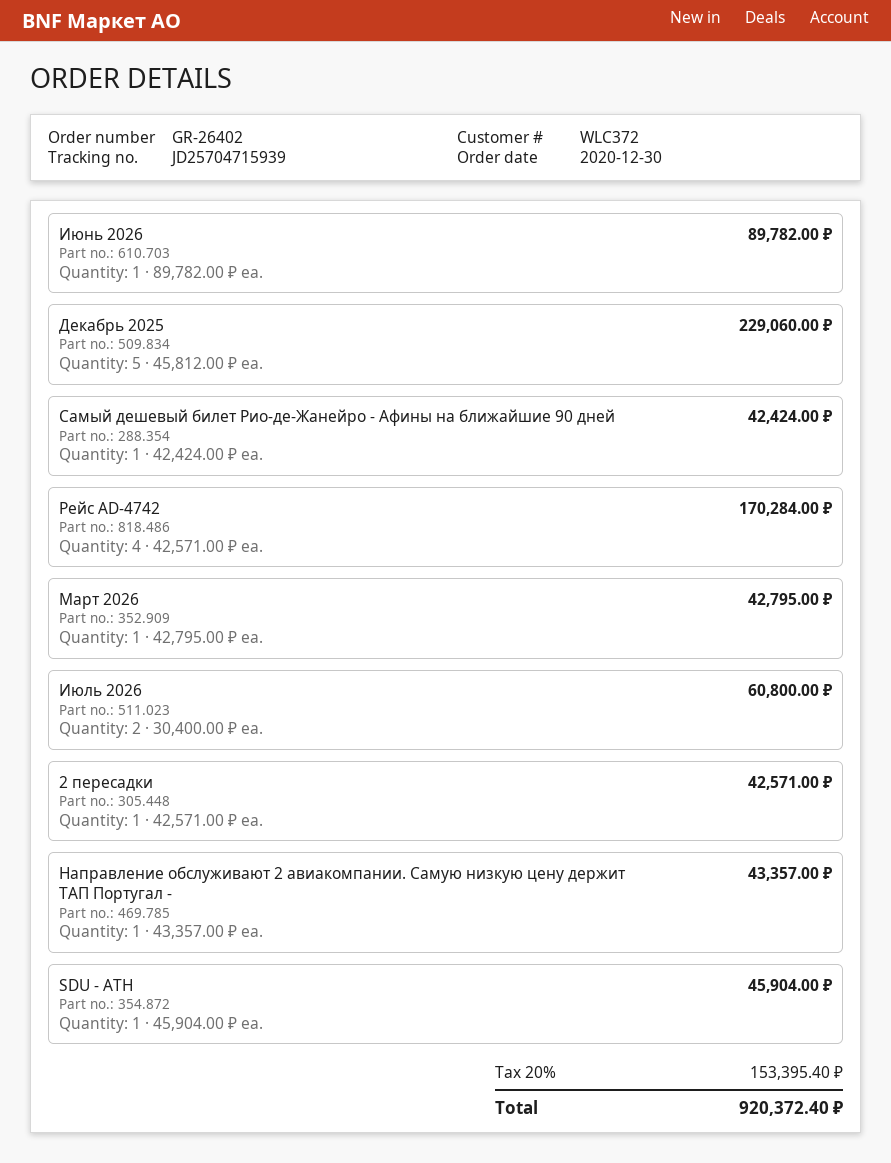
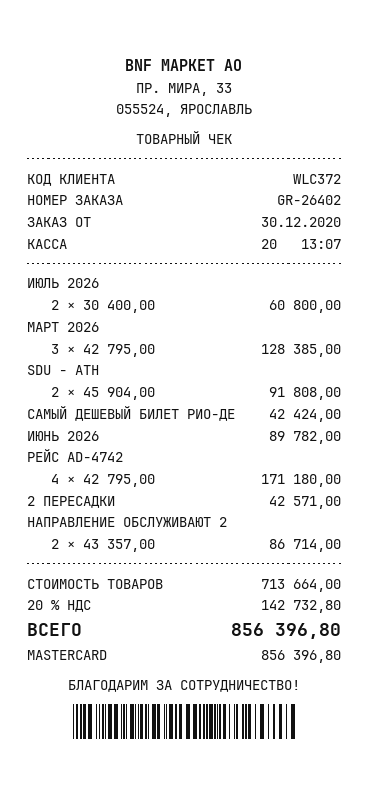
Декабрь 2025: 5 x 45812.00 = 229060.00 -> none
Рейс AD-4742: 4 x 42571.00 = 170284.00 -> 4 x 42795.00 = 171180.00
Март 2026: 1 x 42795.00 = 42795.00 -> 3 x 42795.00 = 128385.00
Направление обслуживают 2 авиакомпании. Самую низкую цену держит ТАП Португал -: 1 x 43357.00 = 43357.00 -> 2 x 43357.00 = 86714.00
SDU - ATH: 1 x 45904.00 = 45904.00 -> 2 x 45904.00 = 91808.00
tax: 20% = 153395.40 -> 20% = 142732.80
total: 920372.40 -> 856396.80

